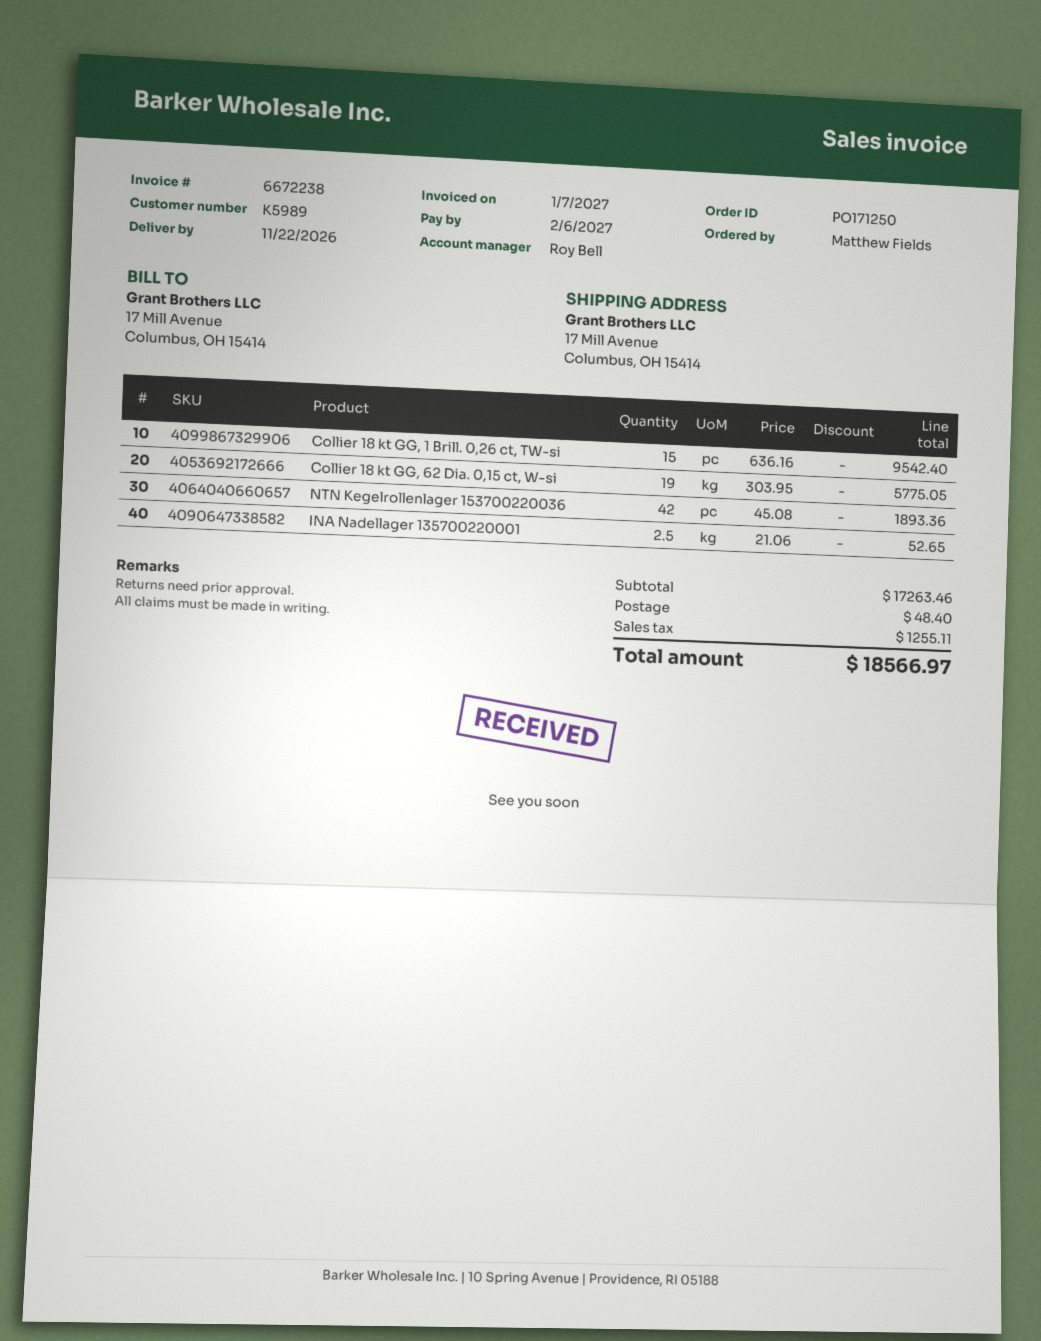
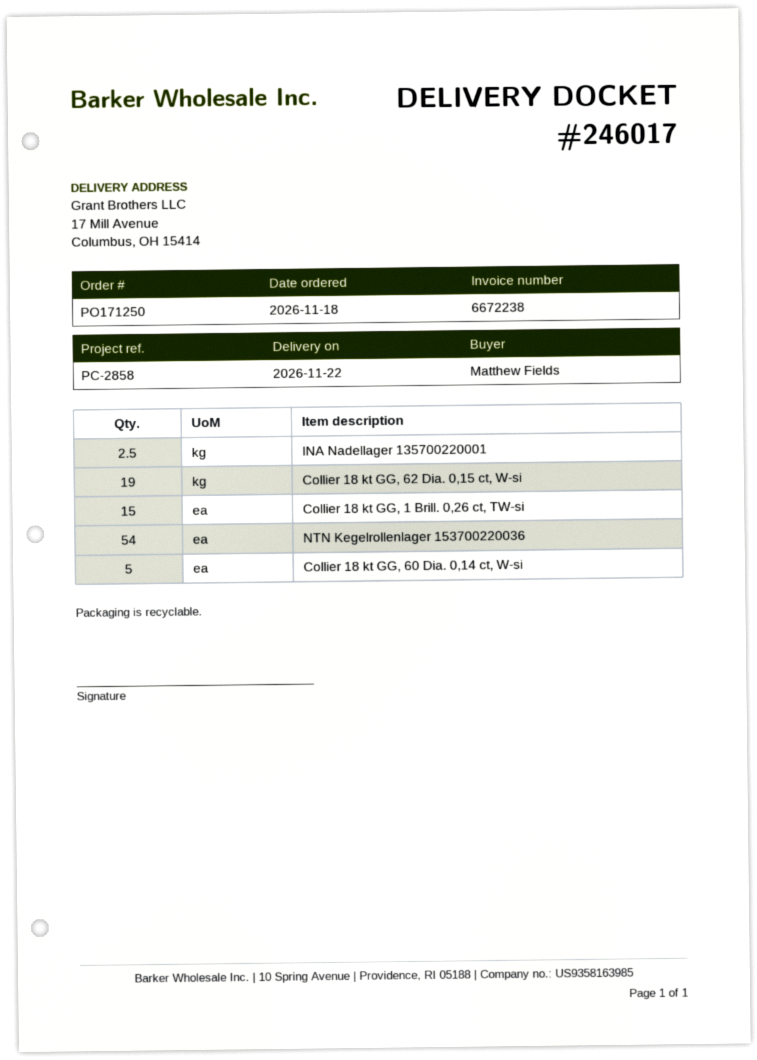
NTN Kegelrollenlager 153700220036: 42 -> 54
Collier 18 kt GG, 60 Dia. 0,14 ct, W-si: none -> 5

